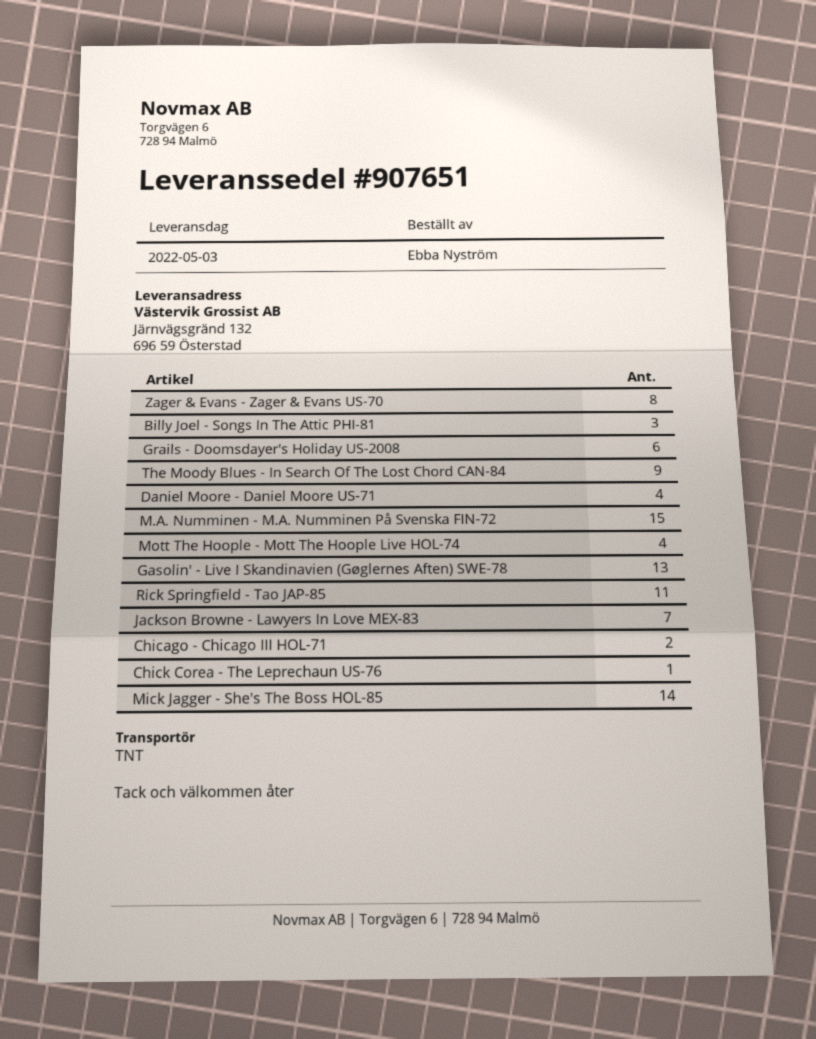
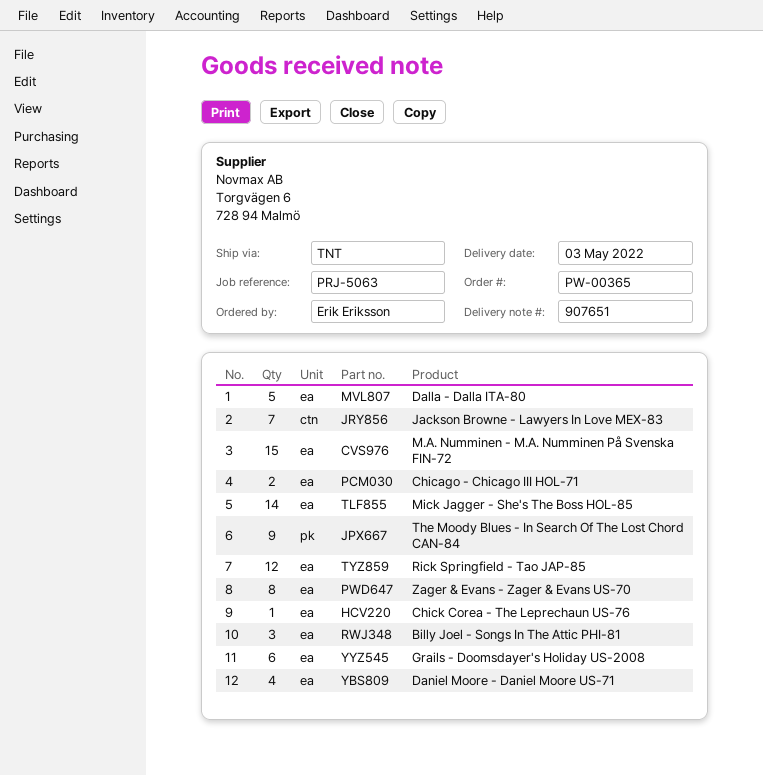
ordered by: Ebba Nyström -> Erik Eriksson
Mott The Hoople - Mott The Hoople Live HOL-74: 4 -> none
Gasolin' - Live I Skandinavien (Gøglernes Aften) SWE-78: 13 -> none
Rick Springfield - Tao JAP-85: 11 -> 12
Dalla - Dalla ITA-80: none -> 5

